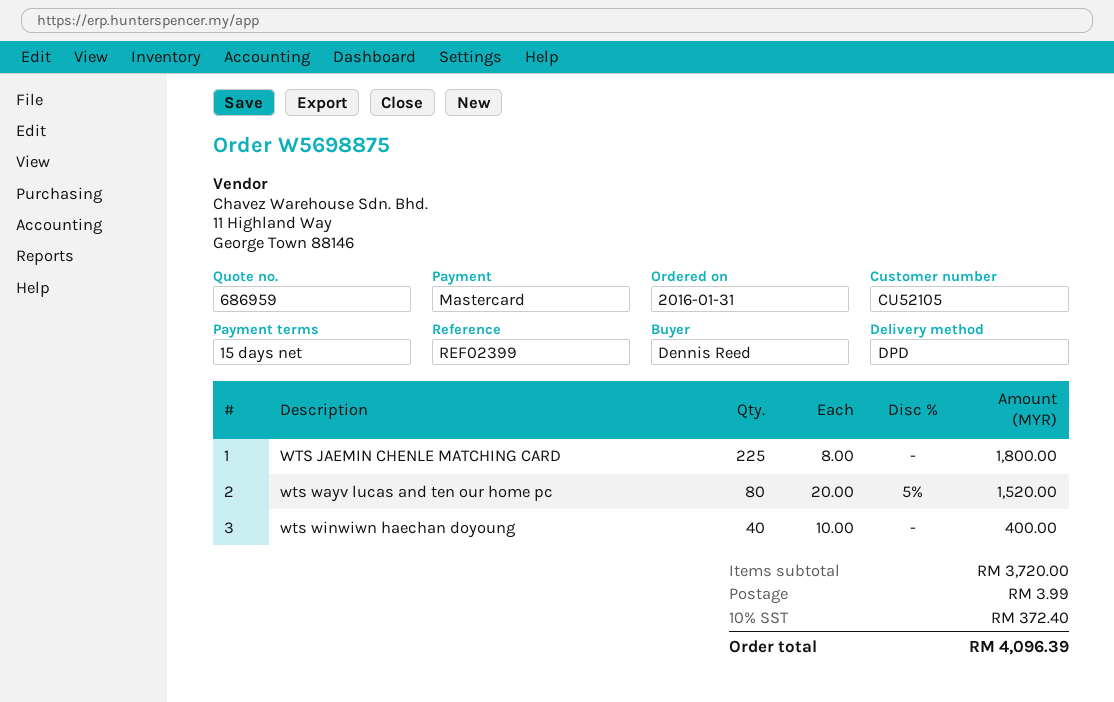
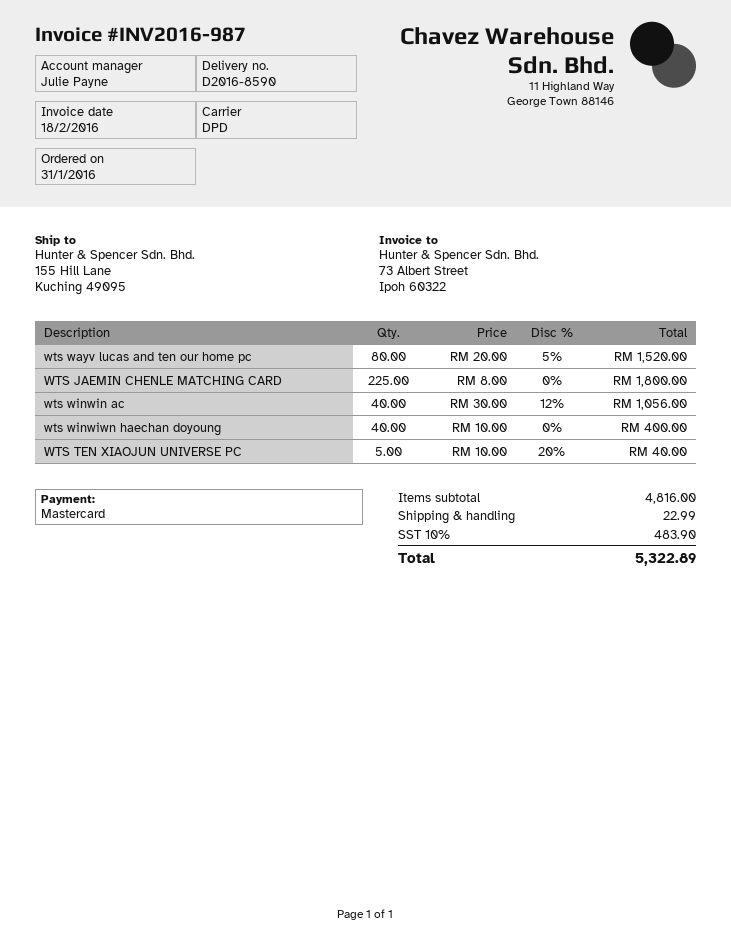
wts winwin ac: none -> 40 x 30.00 - 12% = 1056.00
WTS TEN XIAOJUN UNIVERSE PC: none -> 5 x 10.00 - 20% = 40.00
subtotal: 3720.00 -> 4816.00
shipping: 3.99 -> 22.99
tax: 10% = 372.40 -> 10% = 483.90
total: 4096.39 -> 5322.89

